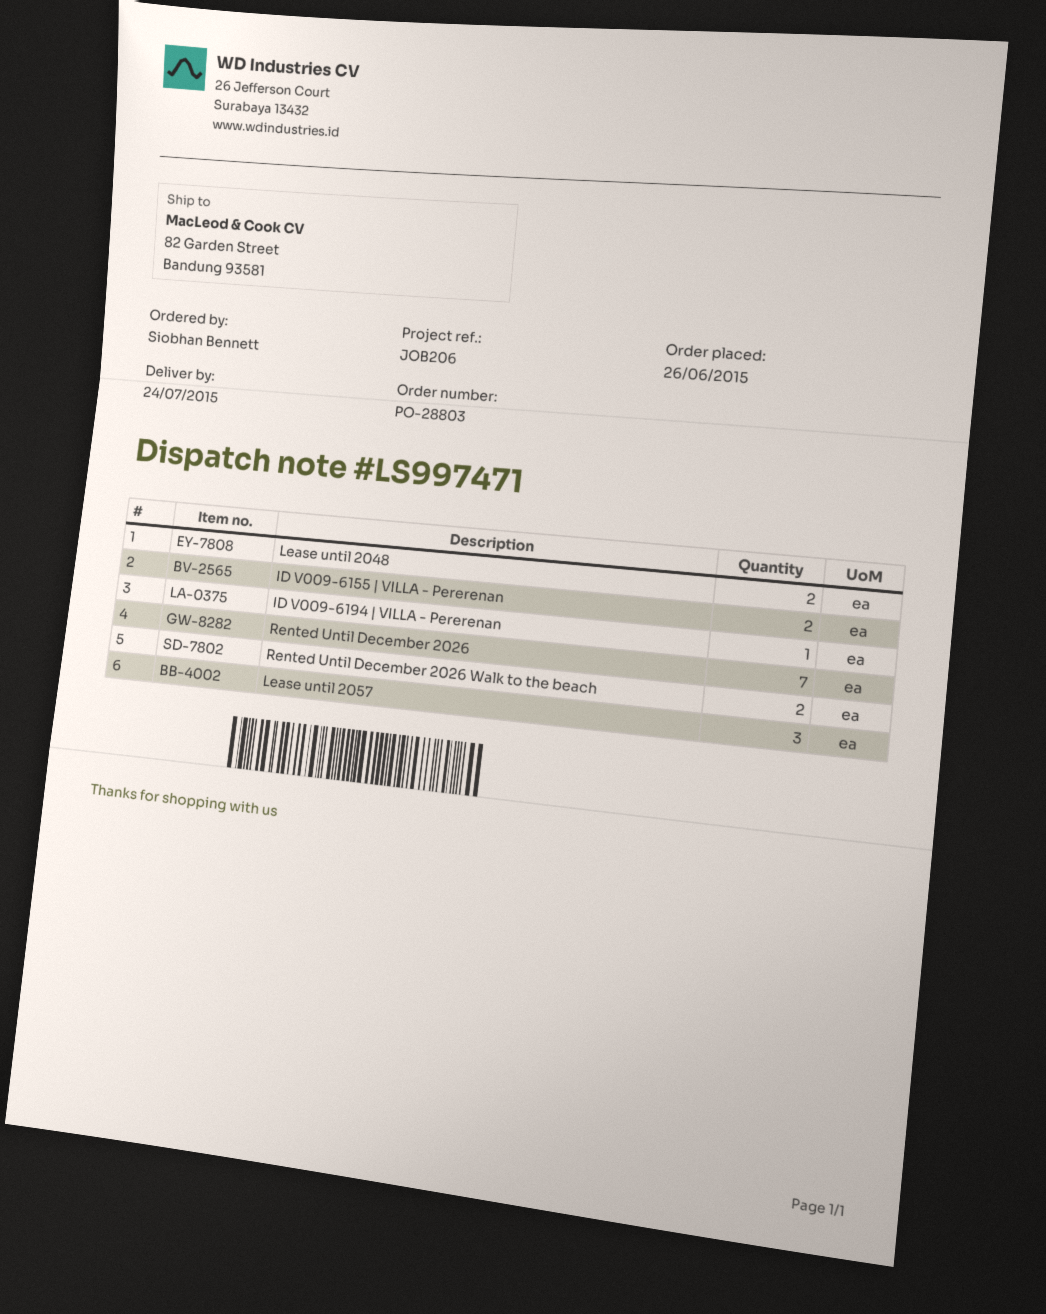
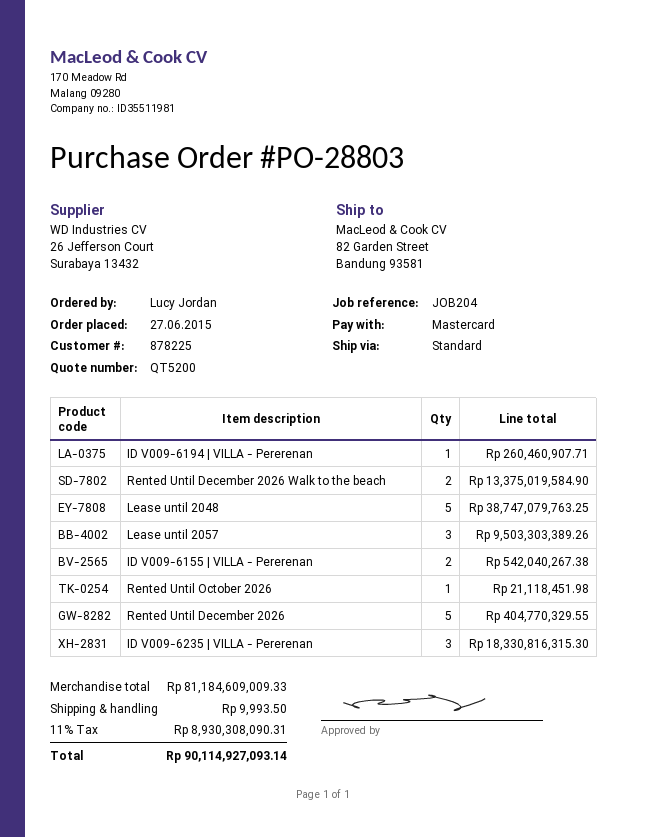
order date: 2015-06-26 -> 2015-06-27
reference: JOB206 -> JOB204
ordered by: Siobhan Bennett -> Lucy Jordan
Lease until 2048: 2 -> 5
Rented Until December 2026: 7 -> 5
Rented Until October 2026: none -> 1
ID V009-6235 | VILLA - Pererenan: none -> 3

